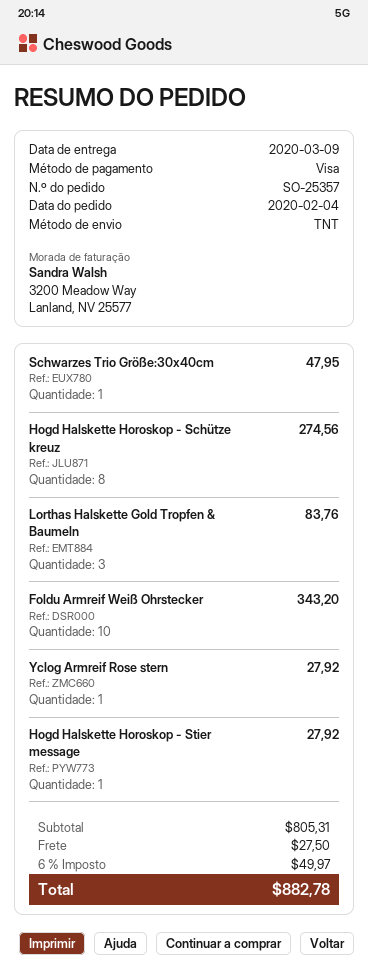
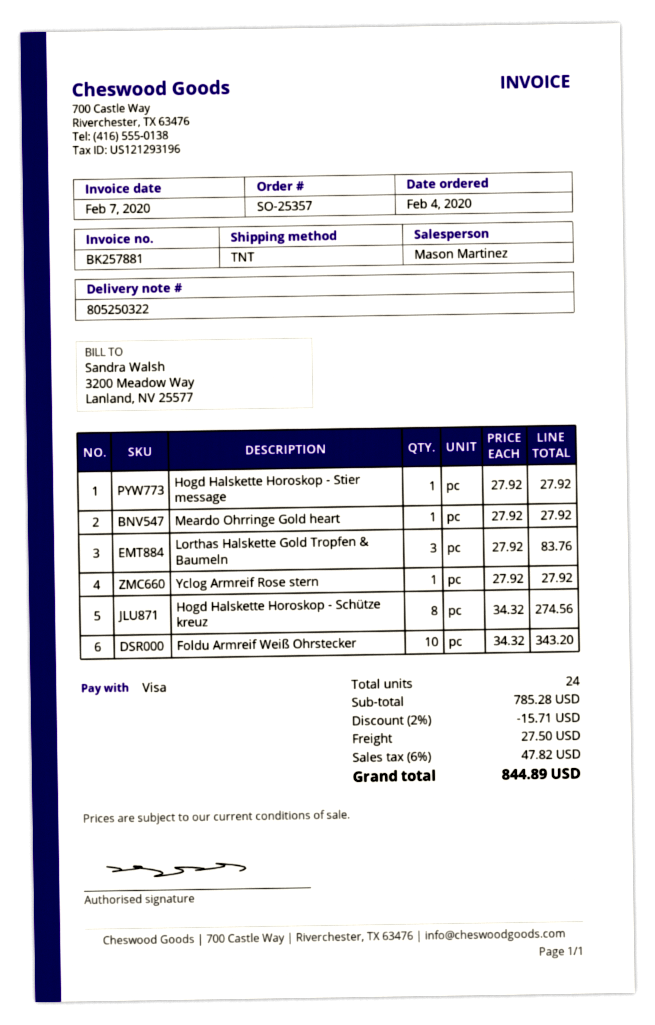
Schwarzes Trio Größe:30x40cm: 1 for 47.95 -> none
Meardo Ohrringe Gold heart: none -> 1 for 27.92
subtotal: 805.31 -> 785.28
discount: none -> 2% = 15.71
tax: 6% = 49.97 -> 6% = 47.82
total: 882.78 -> 844.89

